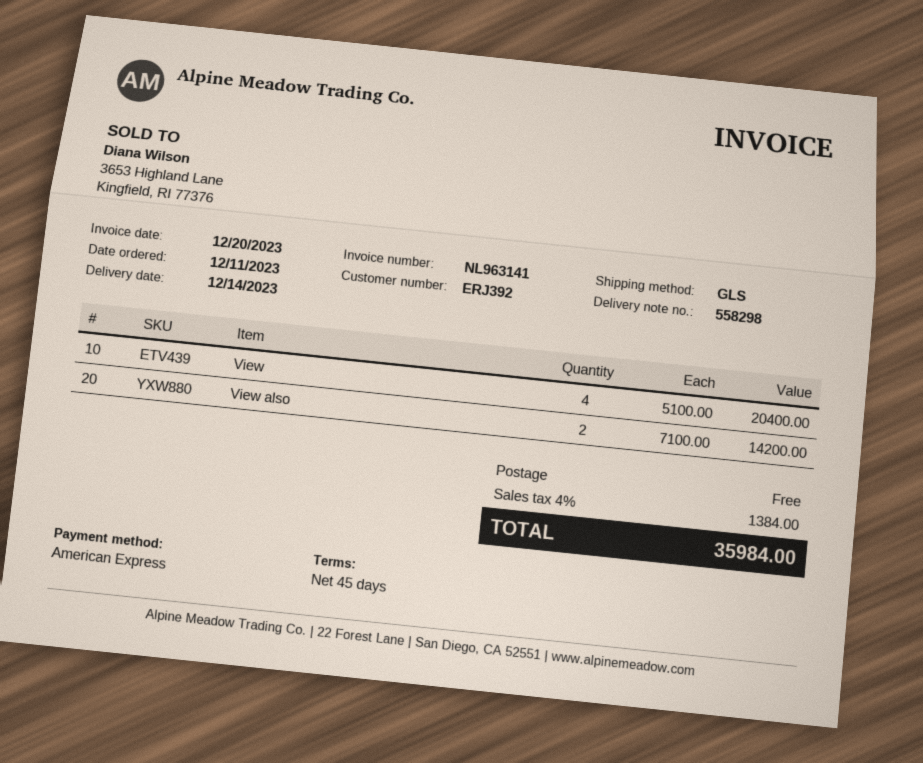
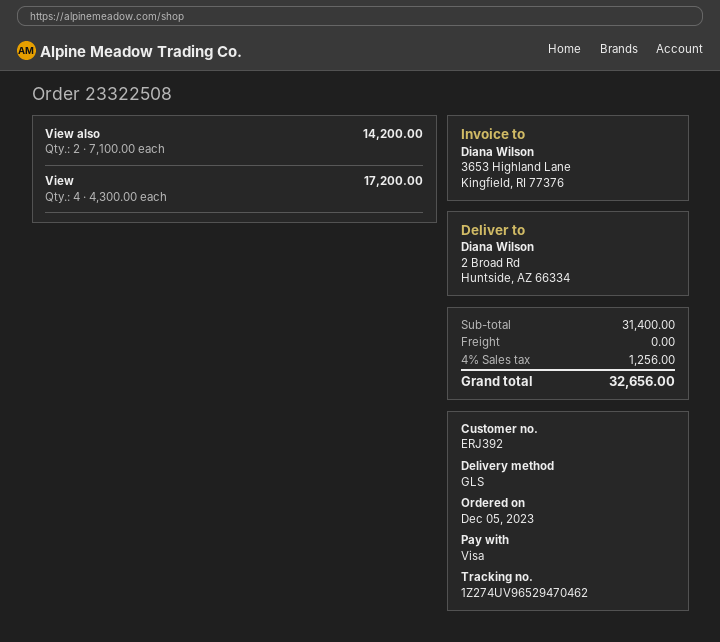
order date: 2023-12-11 -> 2023-12-05
payment method: American Express -> Visa
View: 4 x 5100.00 = 20400.00 -> 4 x 4300.00 = 17200.00
tax: 4% = 1384.00 -> 4% = 1256.00
total: 35984.00 -> 32656.00

